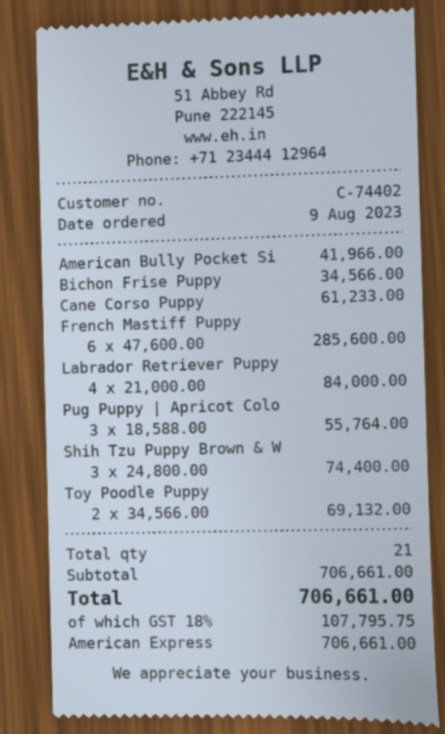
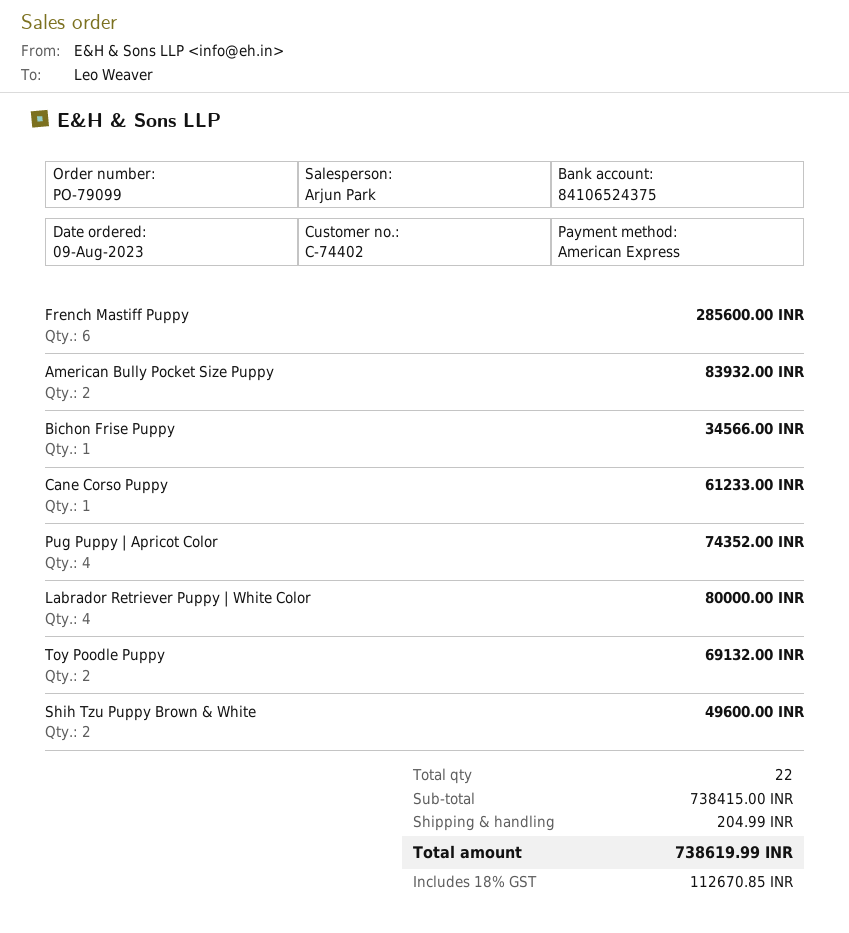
American Bully Pocket Si: 1 for 41966.00 -> 2 for 83932.00
Labrador Retriever Puppy: 4 for 84000.00 -> 4 for 80000.00
Pug Puppy | Apricot Colo: 3 for 55764.00 -> 4 for 74352.00
Shih Tzu Puppy Brown & W: 3 for 74400.00 -> 2 for 49600.00
total quantity: 21 -> 22
subtotal: 706661.00 -> 738415.00
shipping: none -> 204.99
tax: 18% = 107795.75 -> 18% = 112670.85
total: 706661.00 -> 738619.99

